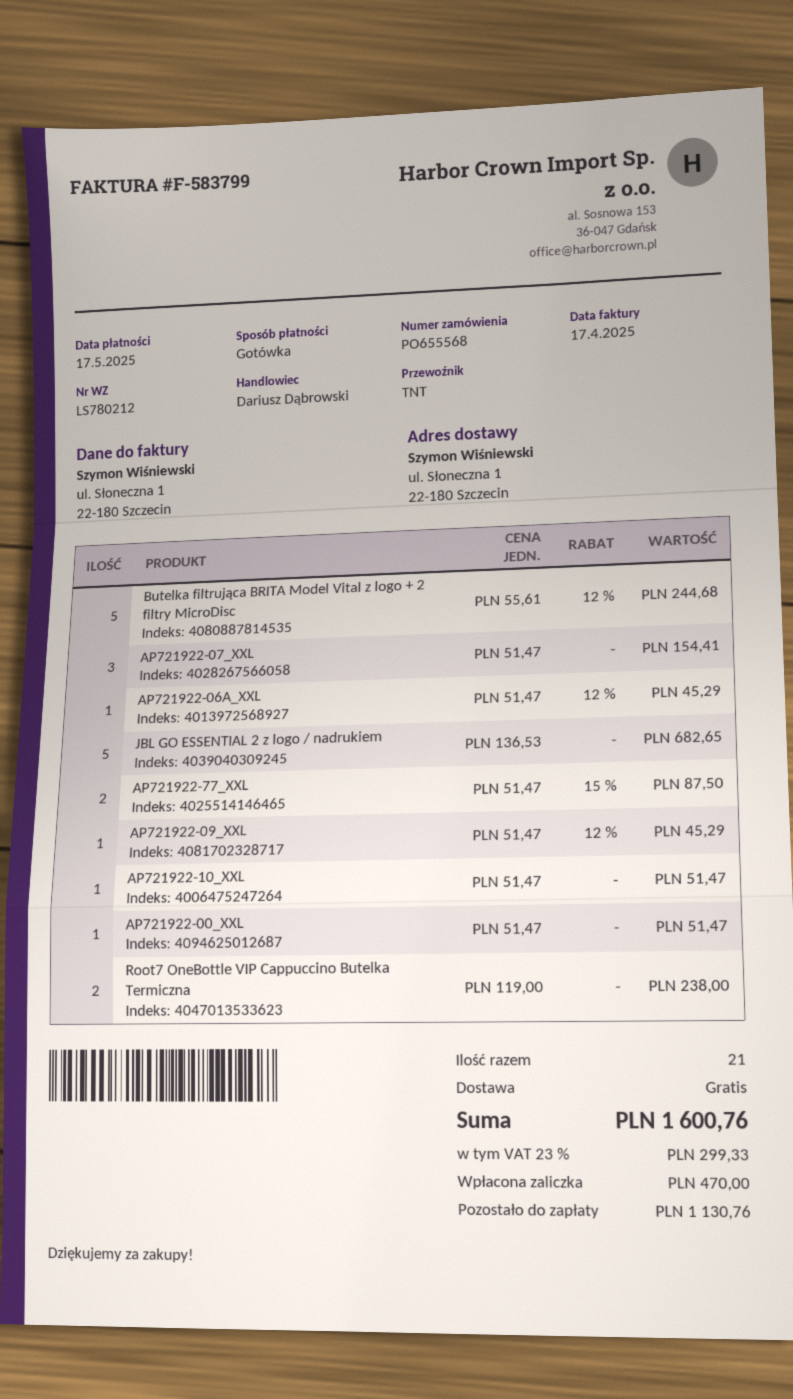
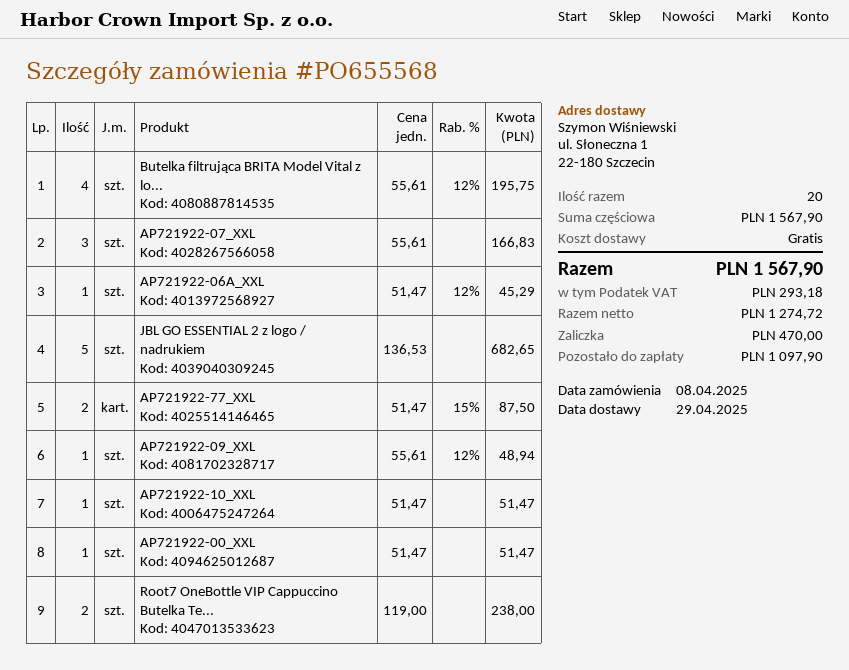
Butelka filtrująca BRITA Model Vital z logo + 2 filtry MicroDisc: 5 x 55.61 - 12% = 244.68 -> 4 x 55.61 - 12% = 195.75
AP721922-07_XXL: 3 x 51.47 = 154.41 -> 3 x 55.61 = 166.83
AP721922-09_XXL: 1 x 51.47 - 12% = 45.29 -> 1 x 55.61 - 12% = 48.94
total quantity: 21 -> 20
tax: 299.33 -> 293.18
total: 1600.76 -> 1567.90
balance: 1130.76 -> 1097.90

